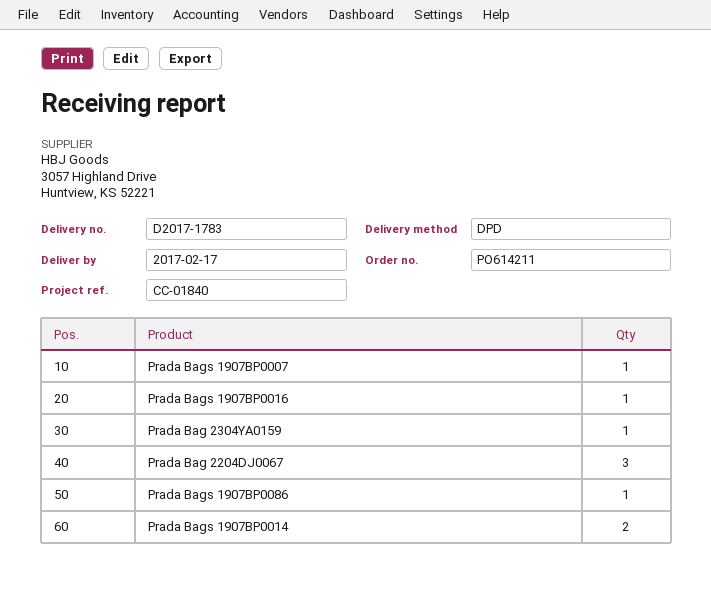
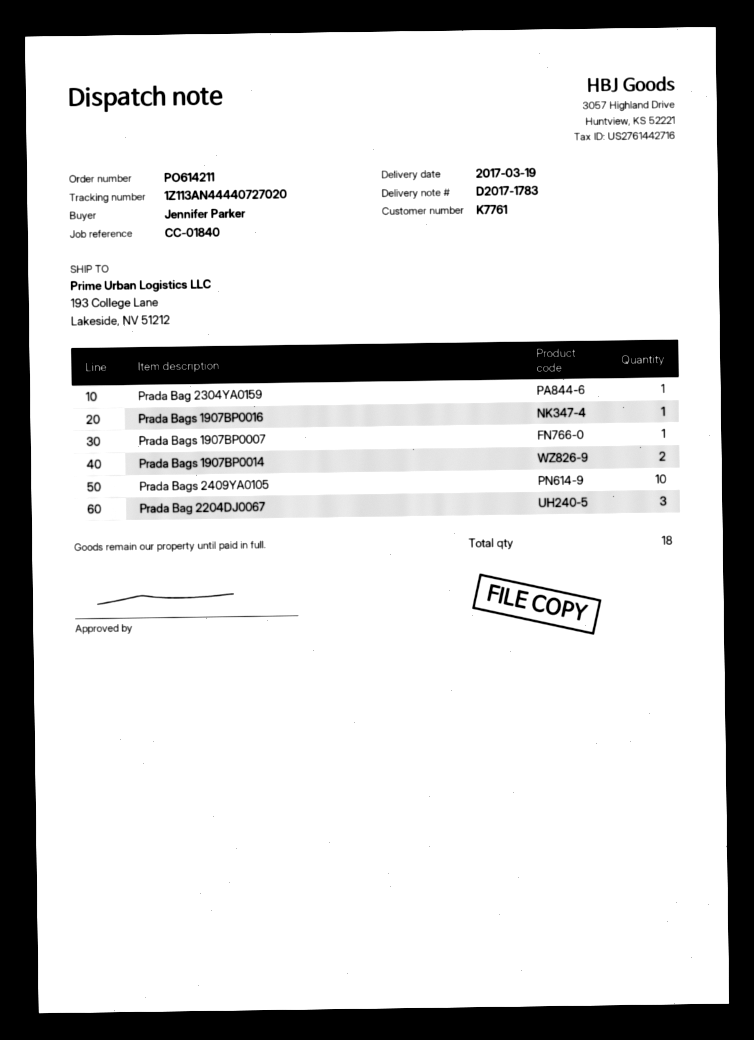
delivery date: 2017-02-17 -> 2017-03-19
Prada Bags 1907BP0086: 1 -> none
Prada Bags 2409YA0105: none -> 10

